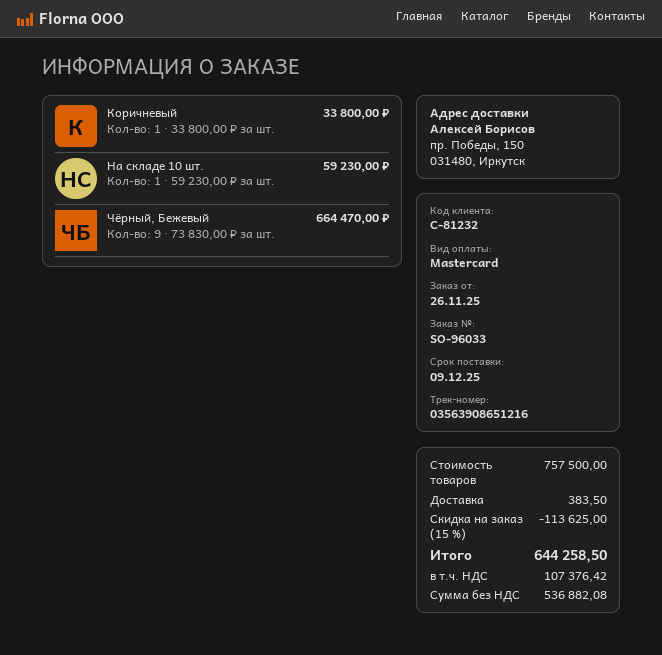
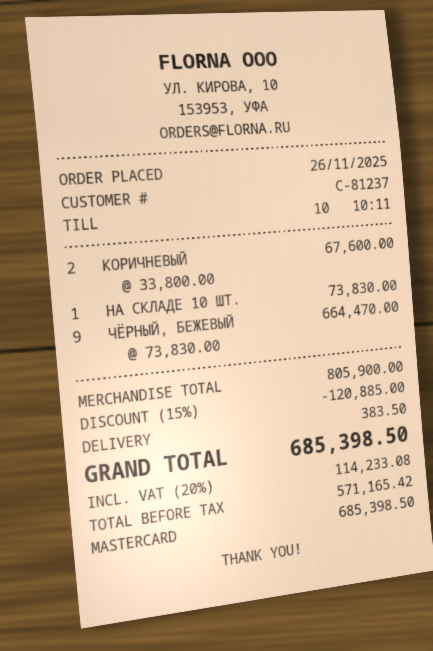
customer number: C-81232 -> C-81237
Коричневый: 1 x 33800.00 = 33800.00 -> 2 x 33800.00 = 67600.00
На складе 10 шт.: 1 x 59230.00 = 59230.00 -> 1 x 73830.00 = 73830.00
subtotal: 757500.00 -> 805900.00
discount: 15% = 113625.00 -> 15% = 120885.00
net: 536882.08 -> 571165.42
tax: 107376.42 -> 114233.08
total: 644258.50 -> 685398.50

